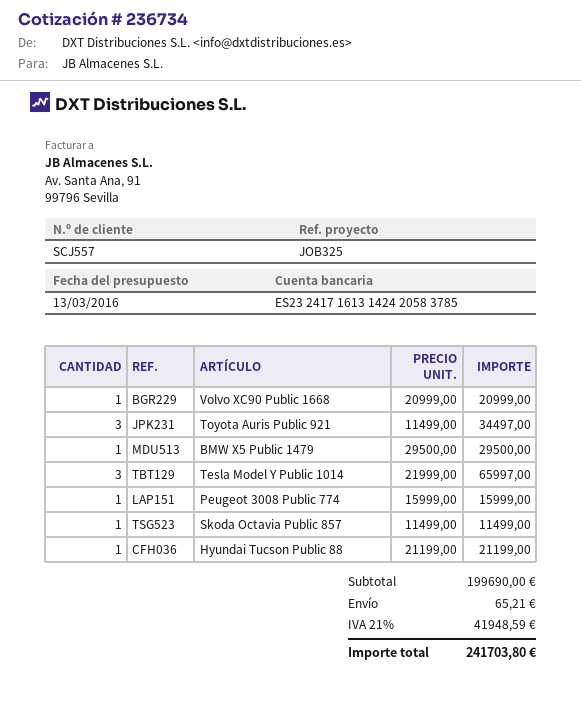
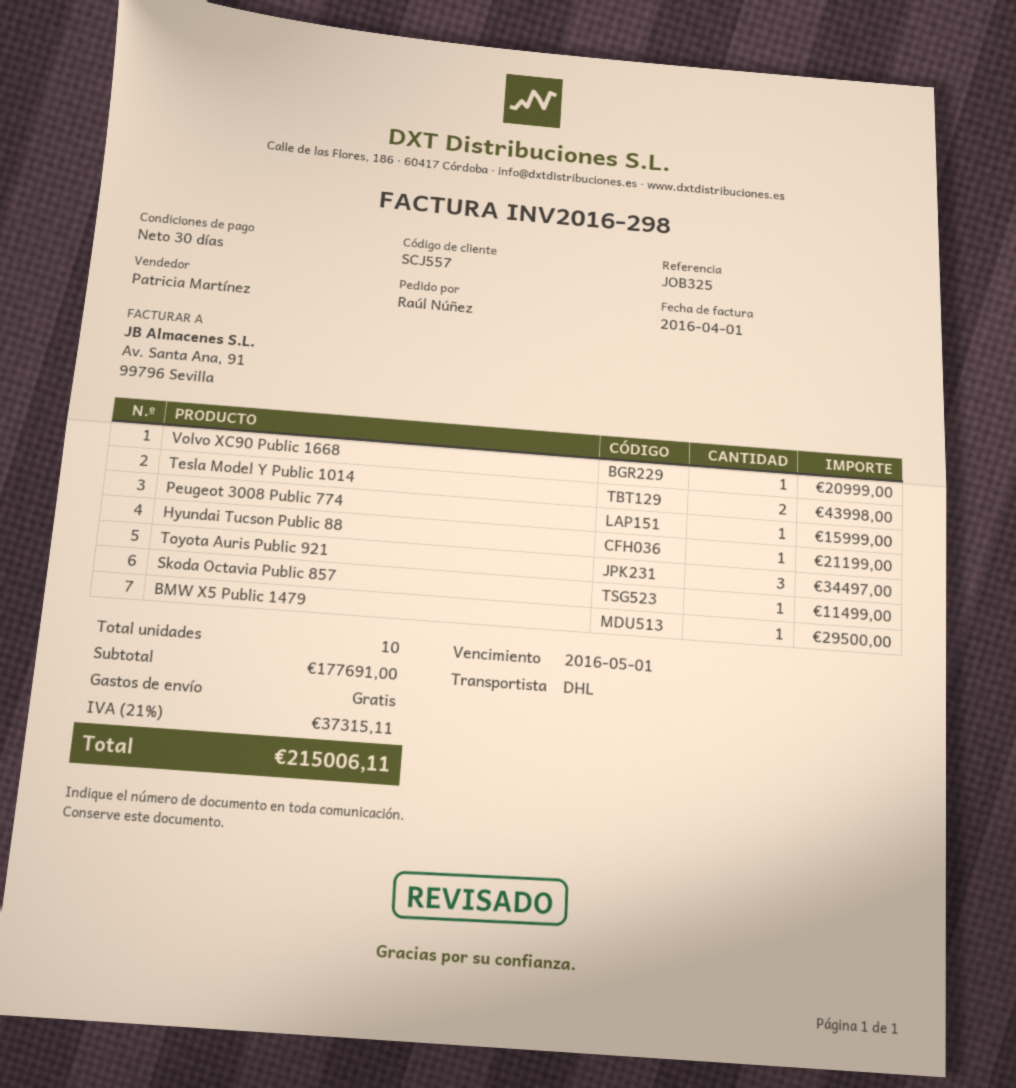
Tesla Model Y Public 1014: 3 for 65997.00 -> 2 for 43998.00
subtotal: 199690.00 -> 177691.00
shipping: 65.21 -> 0.00
tax: 21% = 41948.59 -> 21% = 37315.11
total: 241703.80 -> 215006.11

